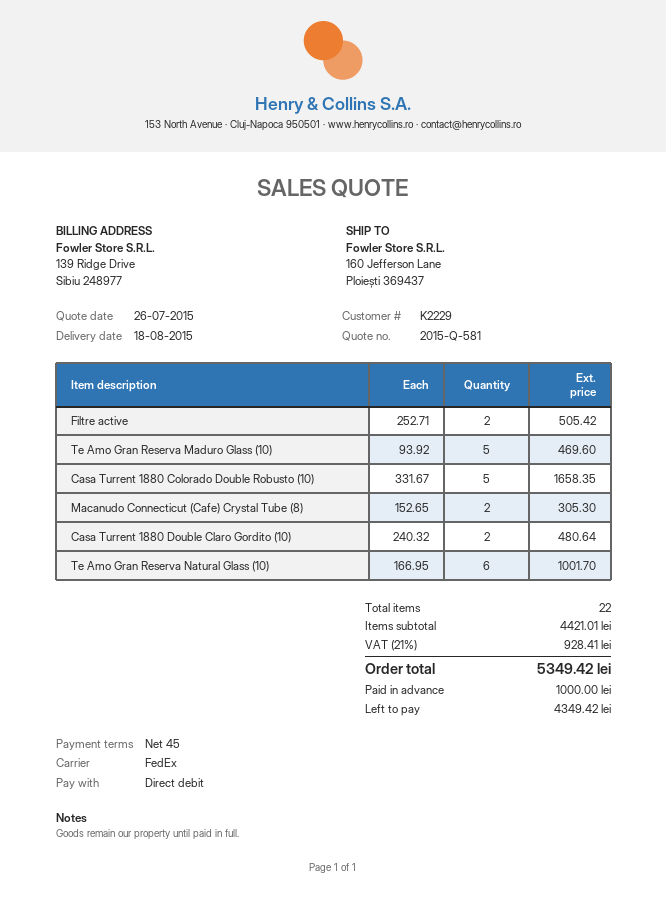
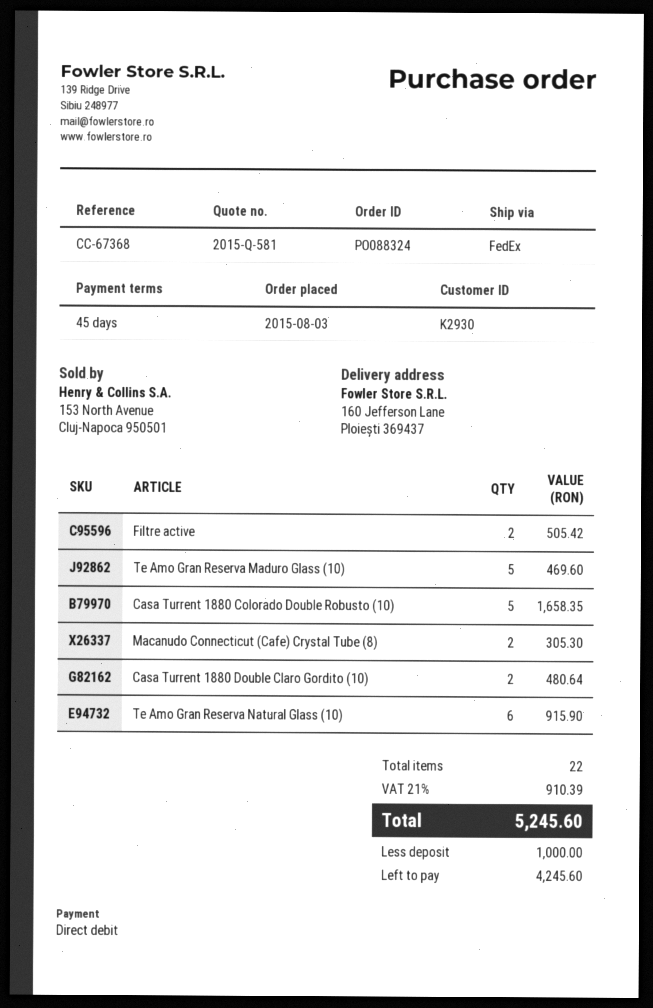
customer number: K2229 -> K2930
Te Amo Gran Reserva Natural Glass (10): 6 for 1001.70 -> 6 for 915.90
tax: 21% = 928.41 -> 21% = 910.39
total: 5349.42 -> 5245.60
balance: 4349.42 -> 4245.60

